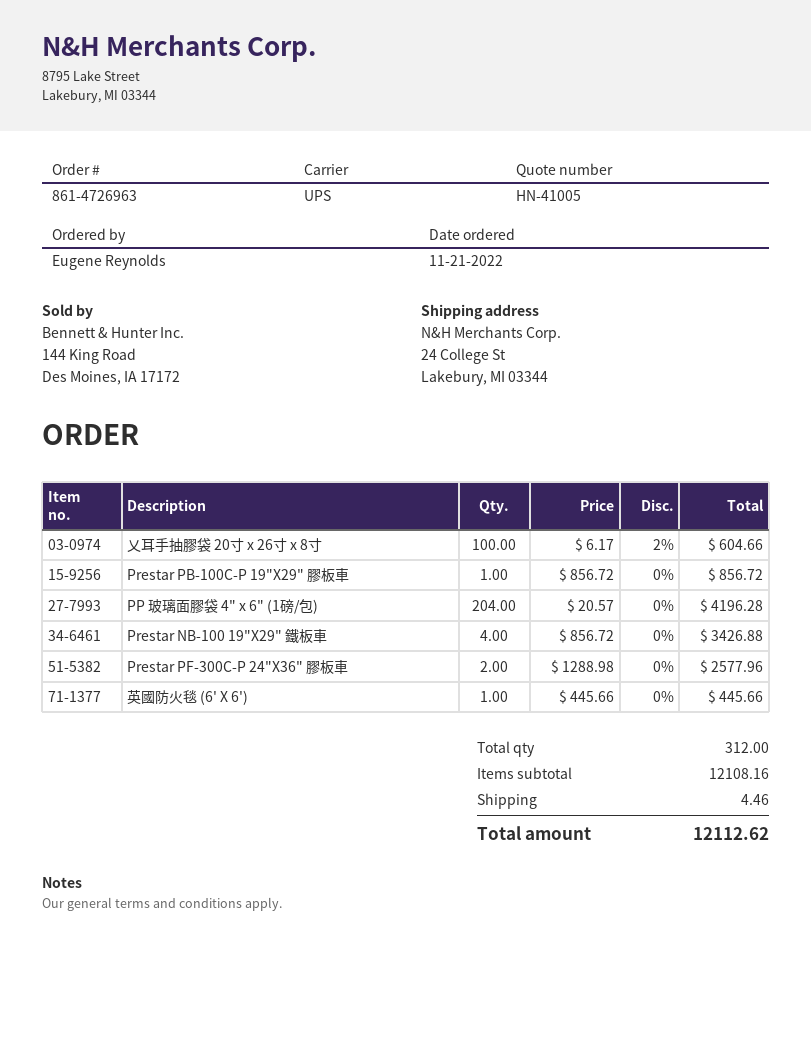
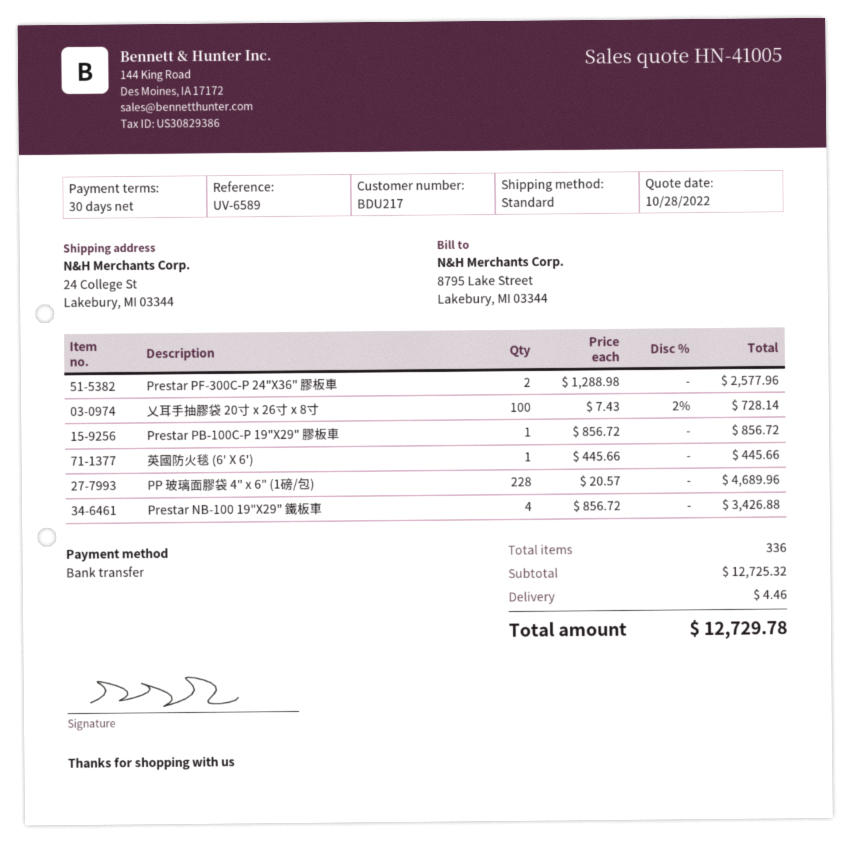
shipping method: UPS -> standard
乂耳手抽膠袋 20寸 x 26寸 x 8寸: 100 x 6.17 - 2% = 604.66 -> 100 x 7.43 - 2% = 728.14
PP 玻璃面膠袋 4" x 6" (1磅/包): 204 x 20.57 = 4196.28 -> 228 x 20.57 = 4689.96
total quantity: 312 -> 336
subtotal: 12108.16 -> 12725.32
total: 12112.62 -> 12729.78

